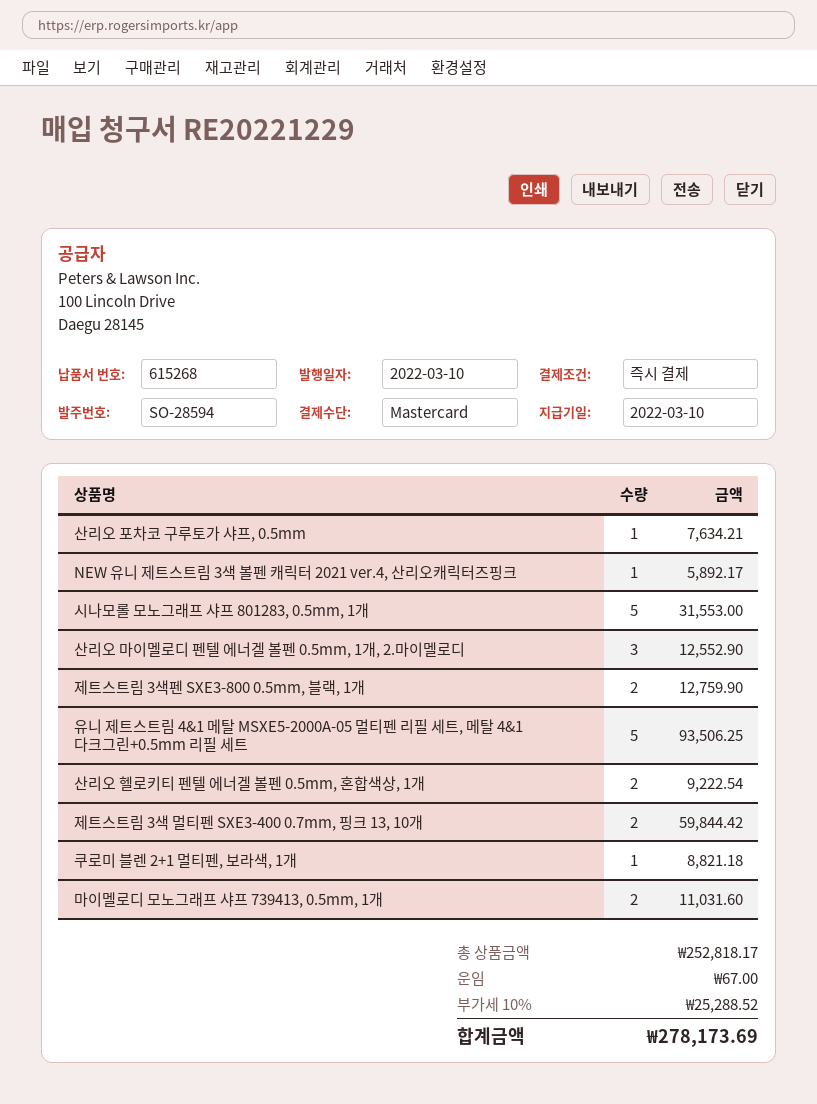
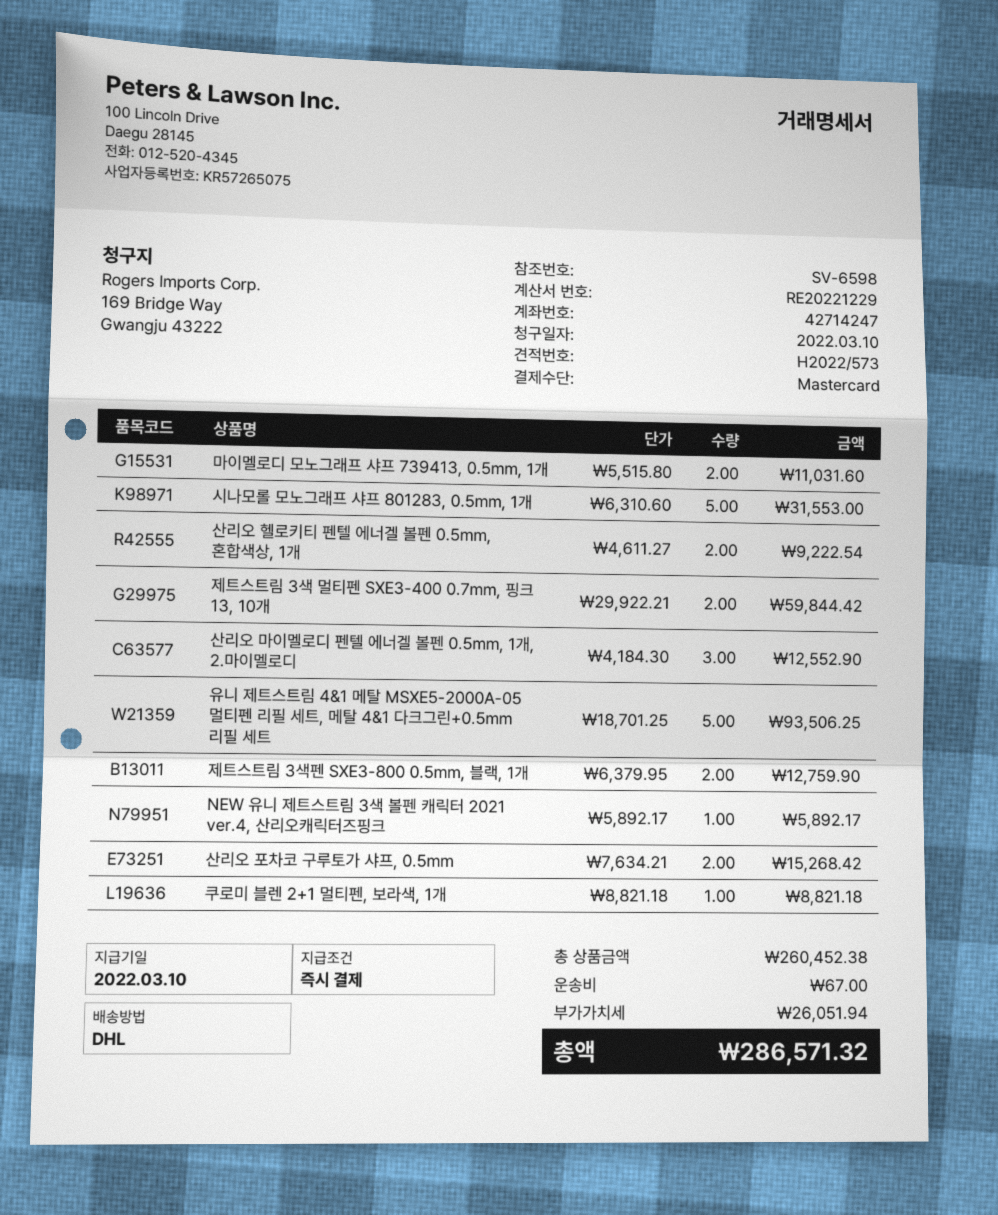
산리오 포차코 구루토가 샤프, 0.5mm: 1 for 7634.21 -> 2 for 15268.42
subtotal: 252818.17 -> 260452.38
tax: 25288.52 -> 26051.94
total: 278173.69 -> 286571.32

